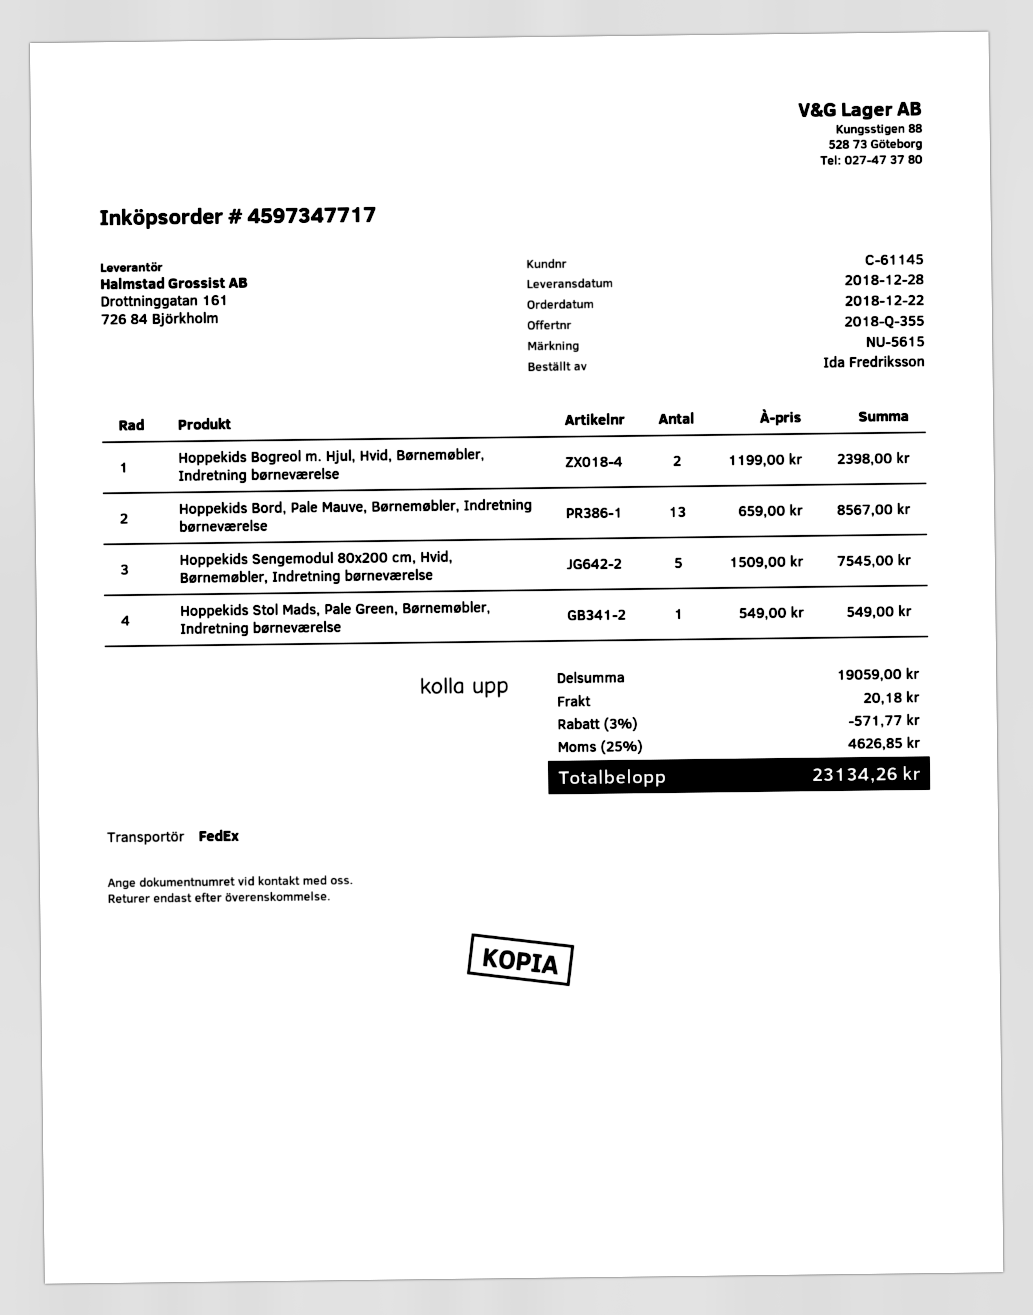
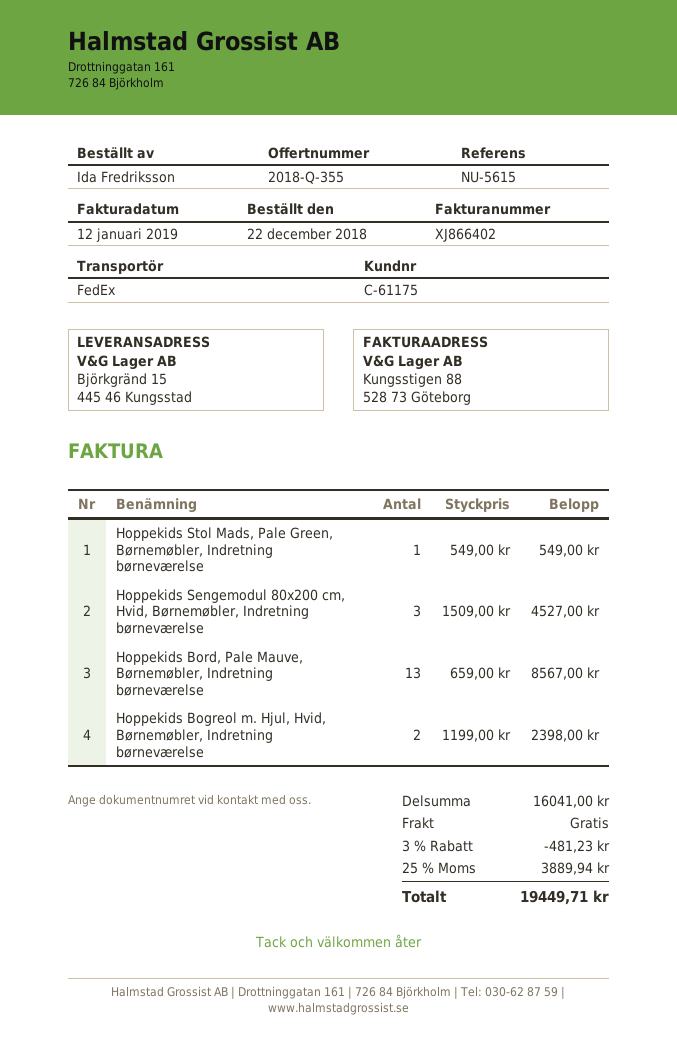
customer number: C-61145 -> C-61175
Hoppekids Sengemodul 80x200 cm, Hvid, Børnemøbler, Indretning børneværelse: 5 x 1509.00 = 7545.00 -> 3 x 1509.00 = 4527.00
subtotal: 19059.00 -> 16041.00
discount: 3% = 571.77 -> 3% = 481.23
shipping: 20.18 -> 0.00
tax: 25% = 4626.85 -> 25% = 3889.94
total: 23134.26 -> 19449.71

